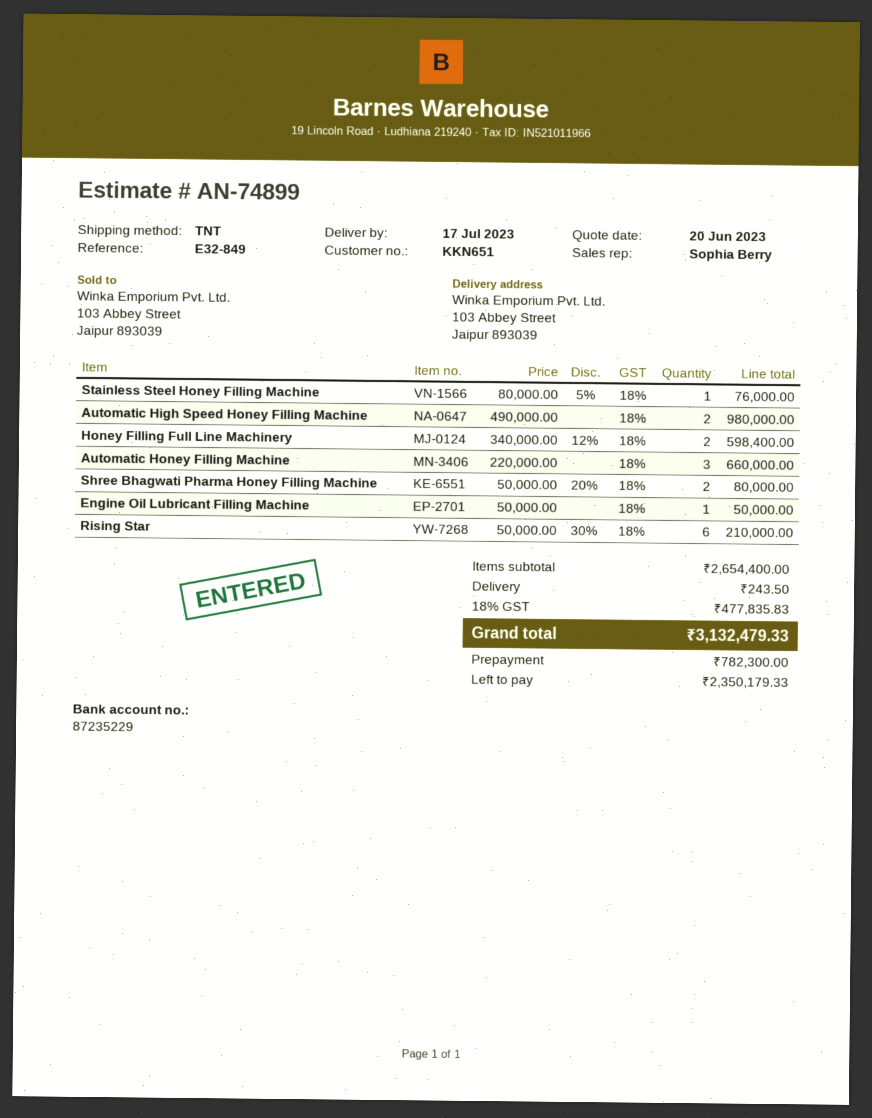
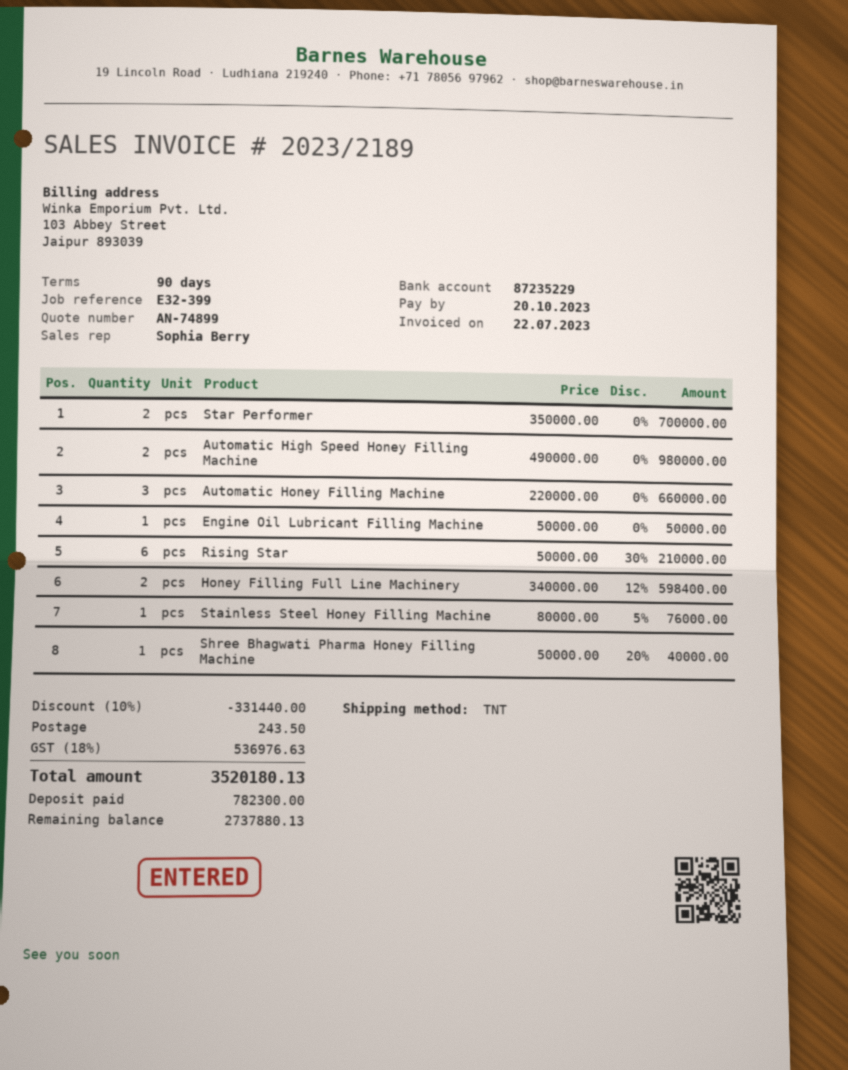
reference: E32-849 -> E32-399
Shree Bhagwati Pharma Honey Filling Machine: 2 x 50000.00 - 20% = 80000.00 -> 1 x 50000.00 - 20% = 40000.00
Star Performer: none -> 2 x 350000.00 = 700000.00
discount: none -> 10% = 331440.00
tax: 18% = 477835.83 -> 18% = 536976.63
total: 3132479.33 -> 3520180.13
balance: 2350179.33 -> 2737880.13

